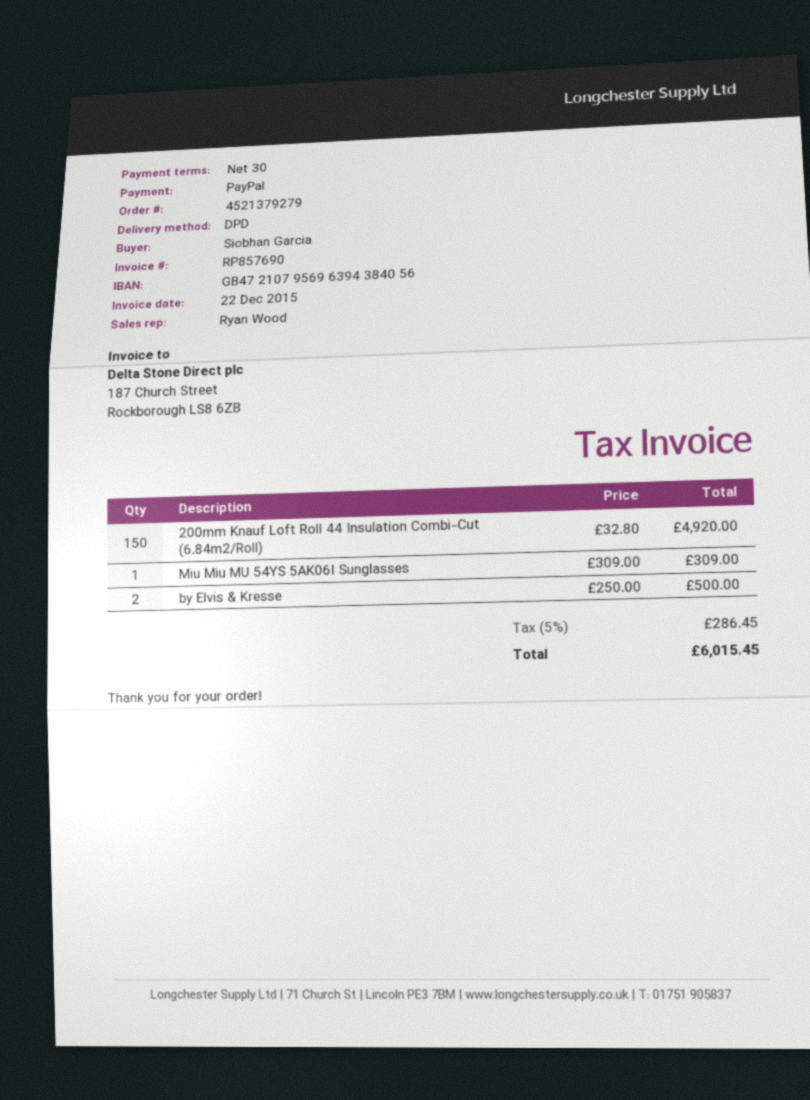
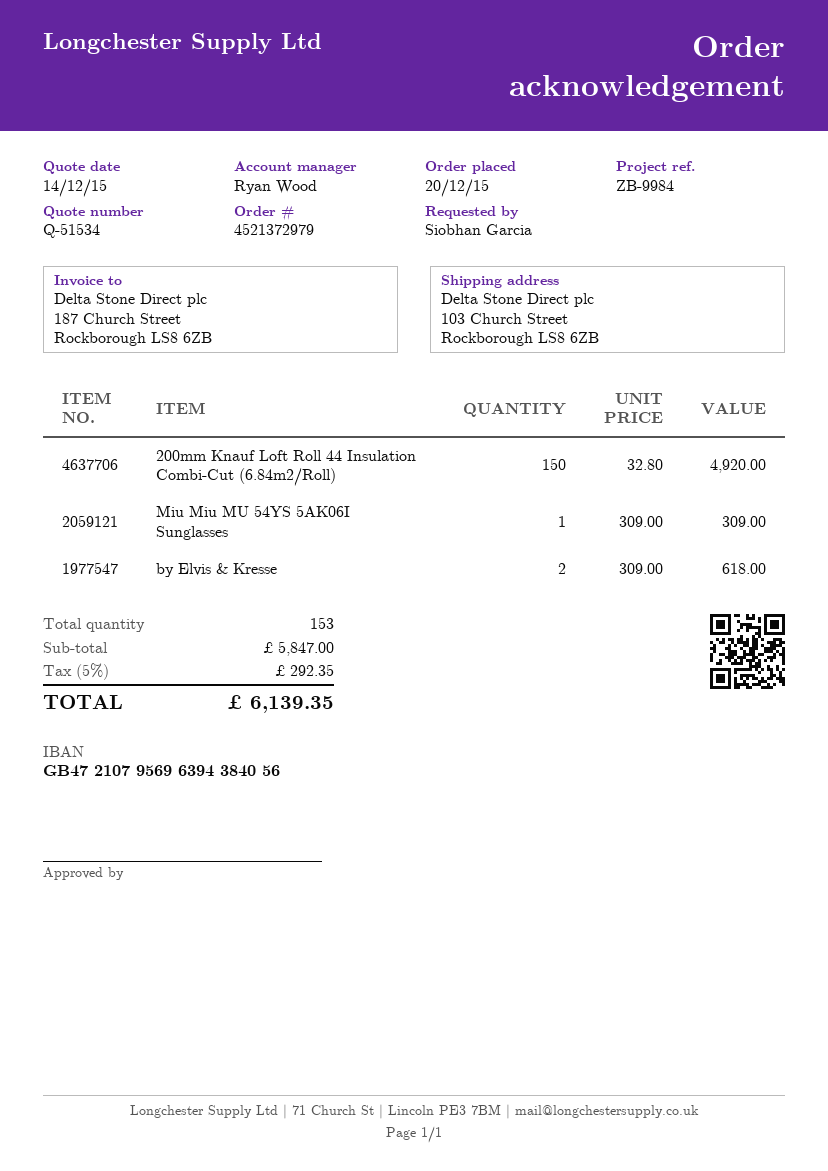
order number: 4521379279 -> 4521372979
by Elvis & Kresse: 2 x 250.00 = 500.00 -> 2 x 309.00 = 618.00
tax: 5% = 286.45 -> 5% = 292.35
total: 6015.45 -> 6139.35

